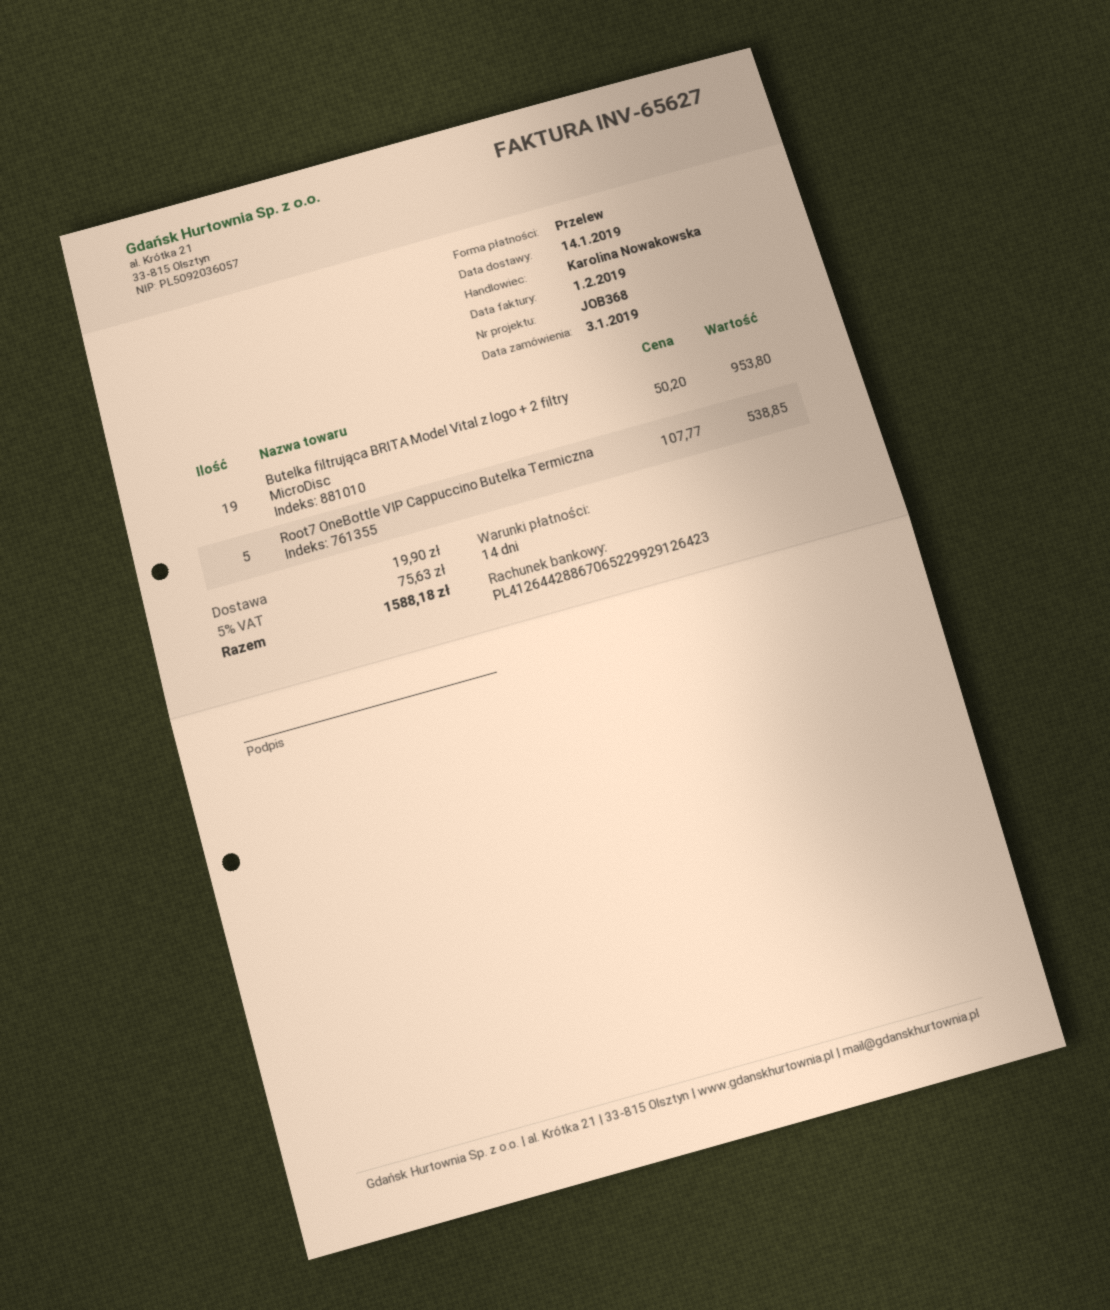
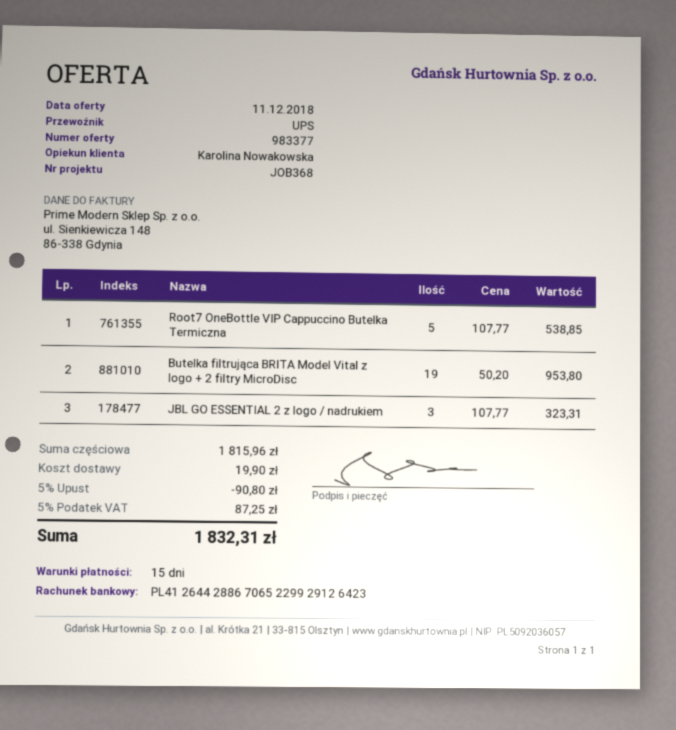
payment terms: 14 days -> 15 days
JBL GO ESSENTIAL 2 z logo / nadrukiem: none -> 3 x 107.77 = 323.31
discount: none -> 5% = 90.80
tax: 5% = 75.63 -> 5% = 87.25
total: 1588.18 -> 1832.31

